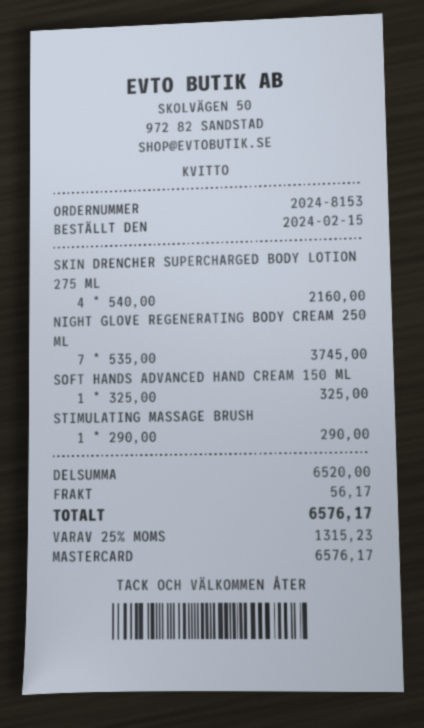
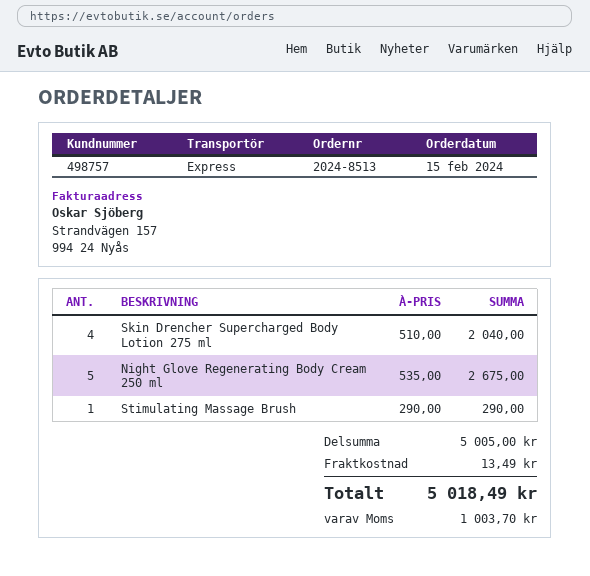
order number: 2024-8153 -> 2024-8513
SKIN DRENCHER SUPERCHARGED BODY LOTION 275 ML: 4 x 540.00 = 2160.00 -> 4 x 510.00 = 2040.00
NIGHT GLOVE REGENERATING BODY CREAM 250 ML: 7 x 535.00 = 3745.00 -> 5 x 535.00 = 2675.00
SOFT HANDS ADVANCED HAND CREAM 150 ML: 1 x 325.00 = 325.00 -> none
subtotal: 6520.00 -> 5005.00
shipping: 56.17 -> 13.49
tax: 1315.23 -> 1003.70
total: 6576.17 -> 5018.49

